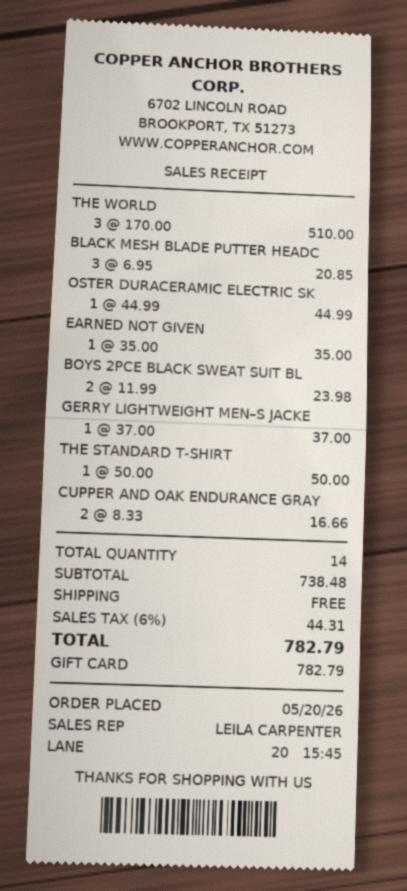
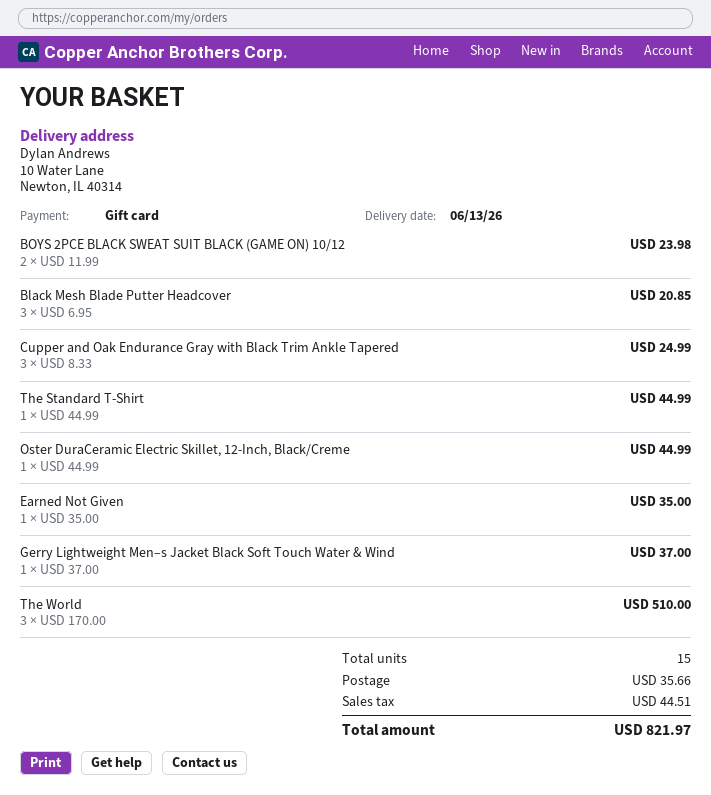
THE STANDARD T-SHIRT: 1 x 50.00 = 50.00 -> 1 x 44.99 = 44.99
CUPPER AND OAK ENDURANCE GRAY: 2 x 8.33 = 16.66 -> 3 x 8.33 = 24.99
total quantity: 14 -> 15
shipping: 0.00 -> 35.66
tax: 44.31 -> 44.51
total: 782.79 -> 821.97

